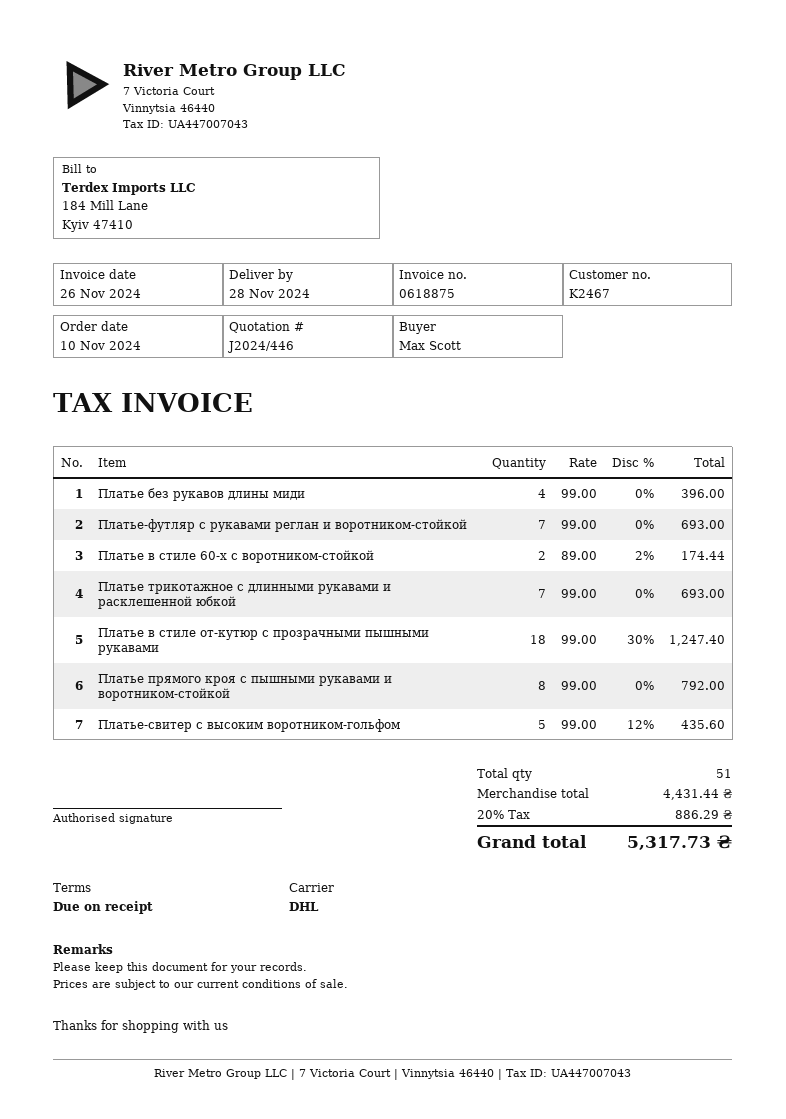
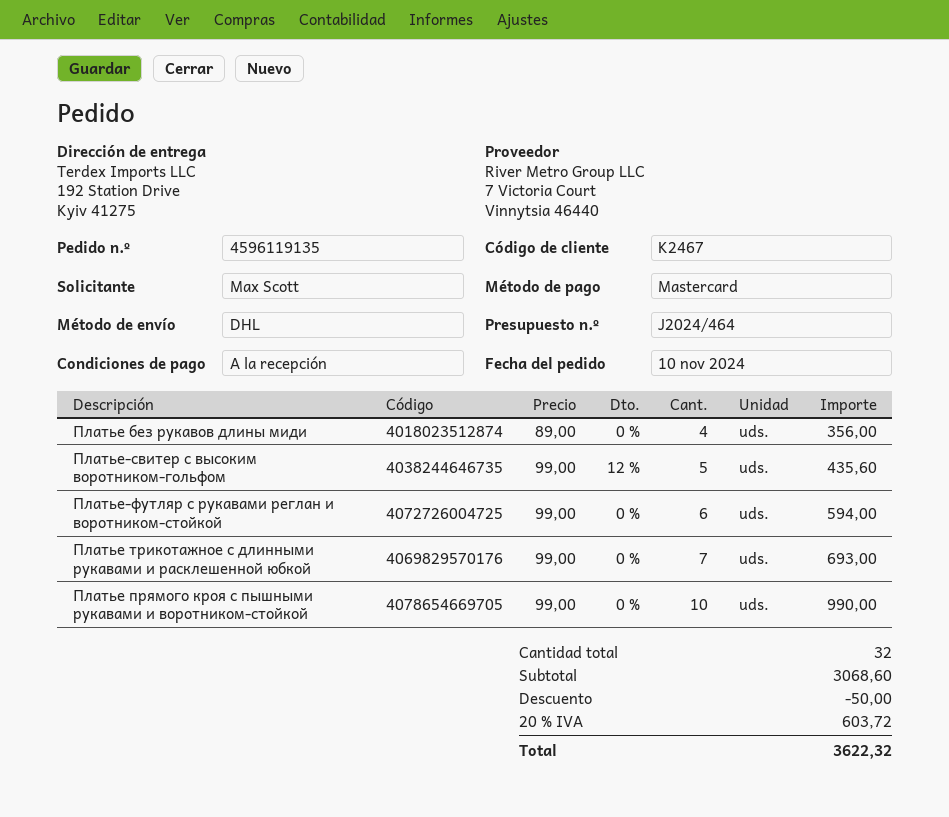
quote number: J2024/446 -> J2024/464
Платье без рукавов длины миди: 4 x 99.00 = 396.00 -> 4 x 89.00 = 356.00
Платье-футляр с рукавами реглан и воротником-стойкой: 7 x 99.00 = 693.00 -> 6 x 99.00 = 594.00
Платье в стиле 60-х с воротником-стойкой: 2 x 89.00 - 2% = 174.44 -> none
Платье в стиле от-кутюр с прозрачными пышными рукавами: 18 x 99.00 - 30% = 1247.40 -> none
Платье прямого кроя с пышными рукавами и воротником-стойкой: 8 x 99.00 = 792.00 -> 10 x 99.00 = 990.00
total quantity: 51 -> 32
subtotal: 4431.44 -> 3068.60
discount: none -> 50.00
tax: 20% = 886.29 -> 20% = 603.72
total: 5317.73 -> 3622.32

